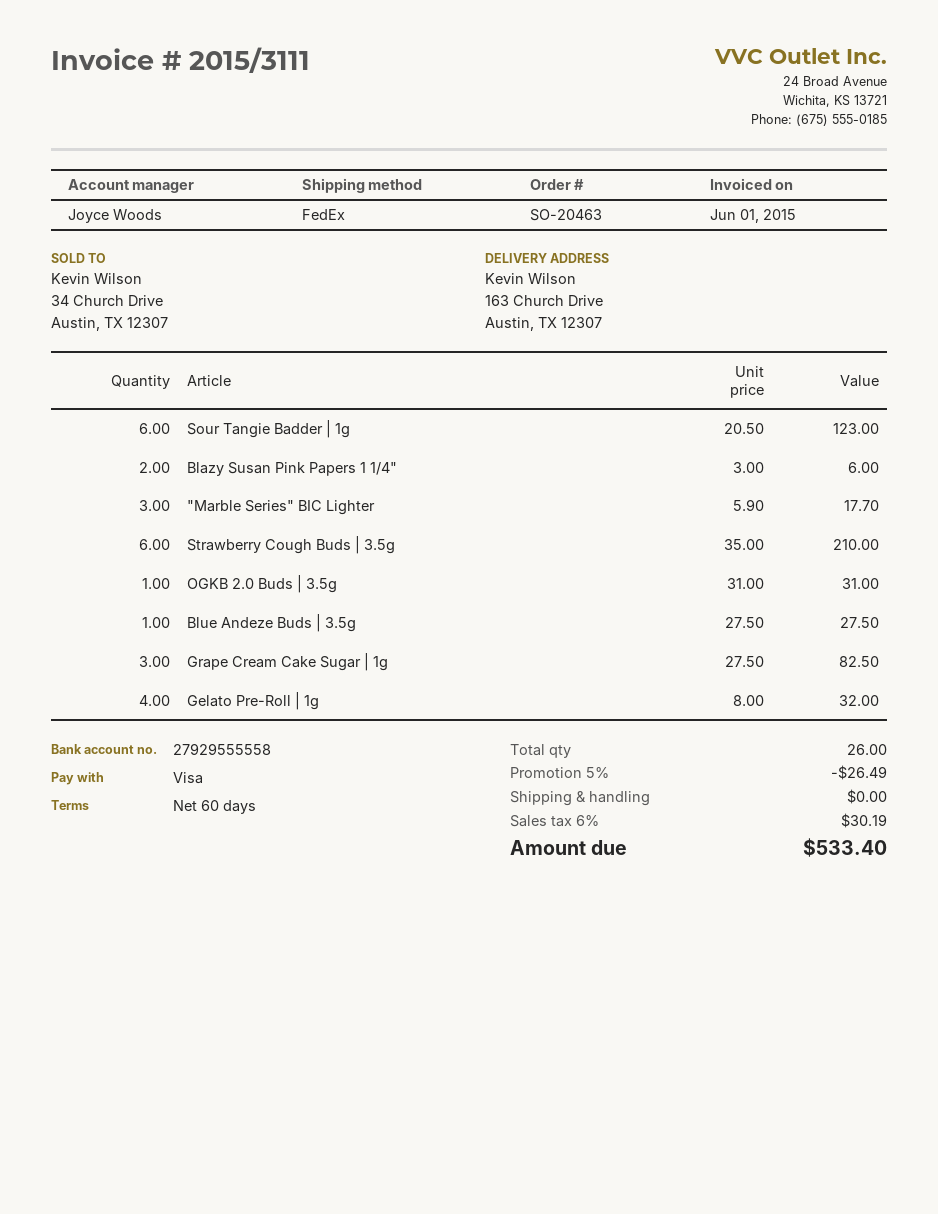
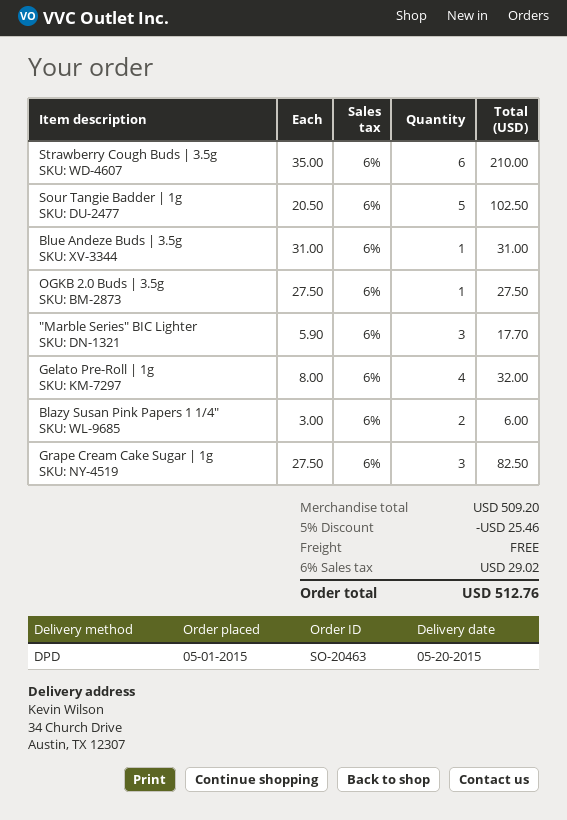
shipping method: FedEx -> DPD
ship to: 163 Church Drive, Austin, TX 12307 -> 34 Church Drive, Austin, TX 12307
Sour Tangie Badder | 1g: 6 x 20.50 = 123.00 -> 5 x 20.50 = 102.50
OGKB 2.0 Buds | 3.5g: 1 x 31.00 = 31.00 -> 1 x 27.50 = 27.50
Blue Andeze Buds | 3.5g: 1 x 27.50 = 27.50 -> 1 x 31.00 = 31.00
discount: 5% = 26.49 -> 5% = 25.46
tax: 6% = 30.19 -> 6% = 29.02
total: 533.40 -> 512.76

